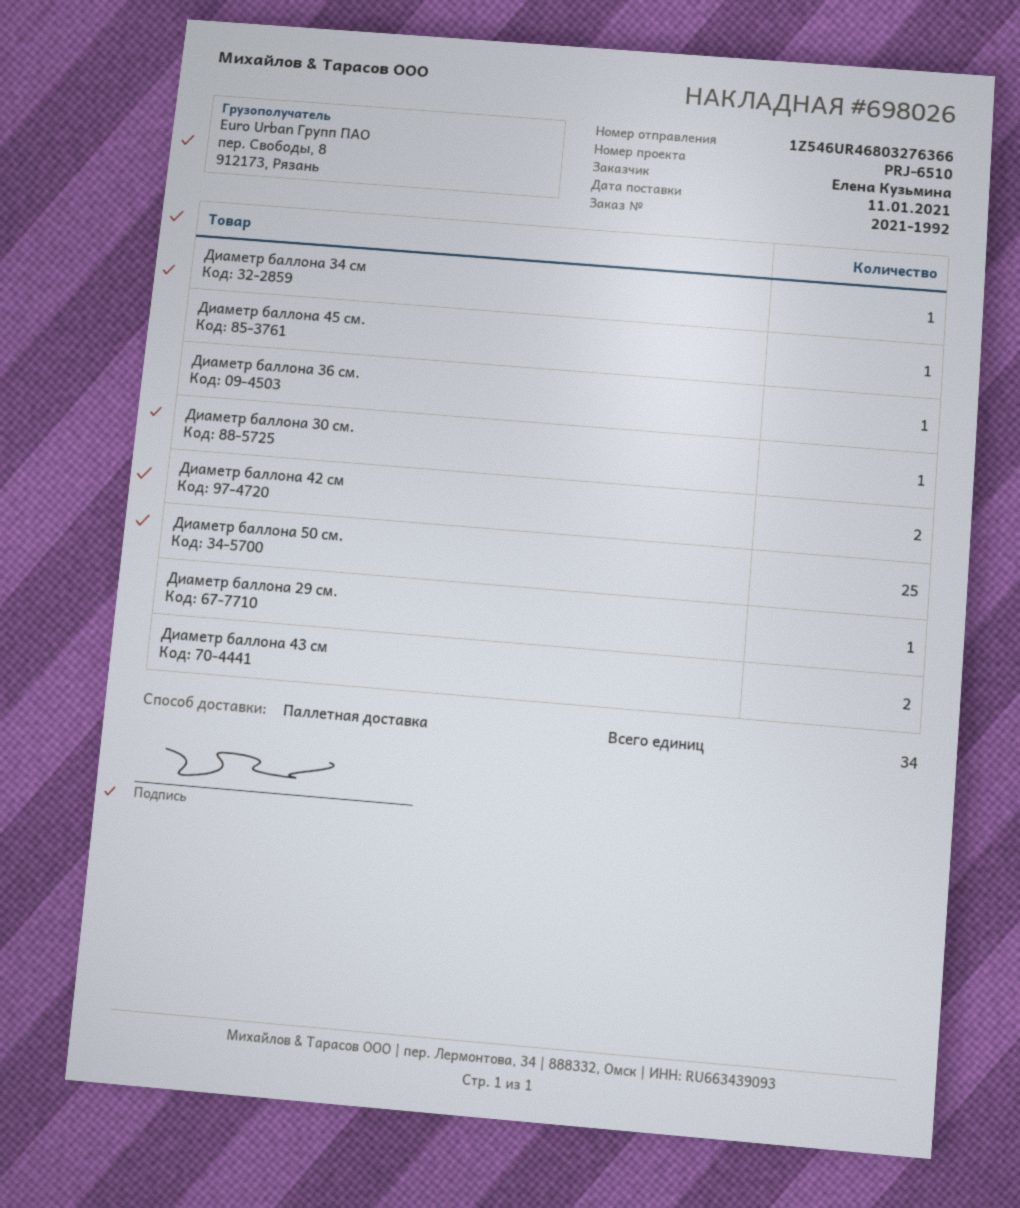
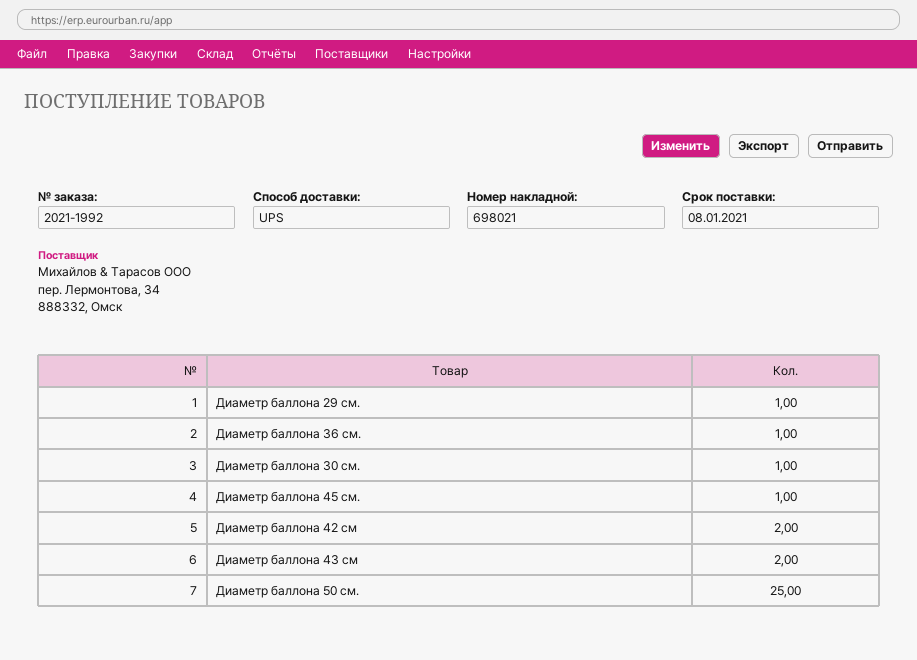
delivery note number: 698026 -> 698021
delivery date: 2021-01-11 -> 2021-01-08
shipping method: pallet freight -> UPS
Диаметр баллона 34 см: 1 -> none

